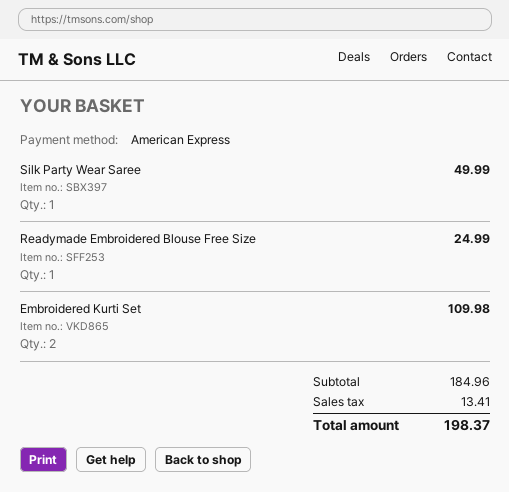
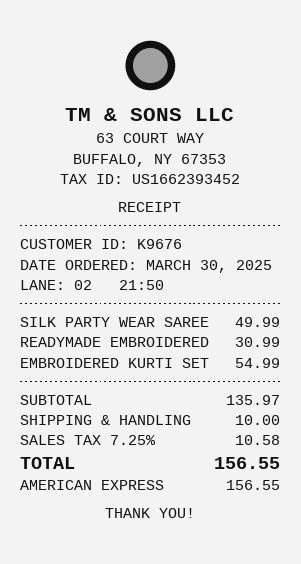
Readymade Embroidered Blouse Free Size: 1 for 24.99 -> 1 for 30.99
Embroidered Kurti Set: 2 for 109.98 -> 1 for 54.99
subtotal: 184.96 -> 135.97
shipping: none -> 10.00
tax: 13.41 -> 10.58
total: 198.37 -> 156.55

